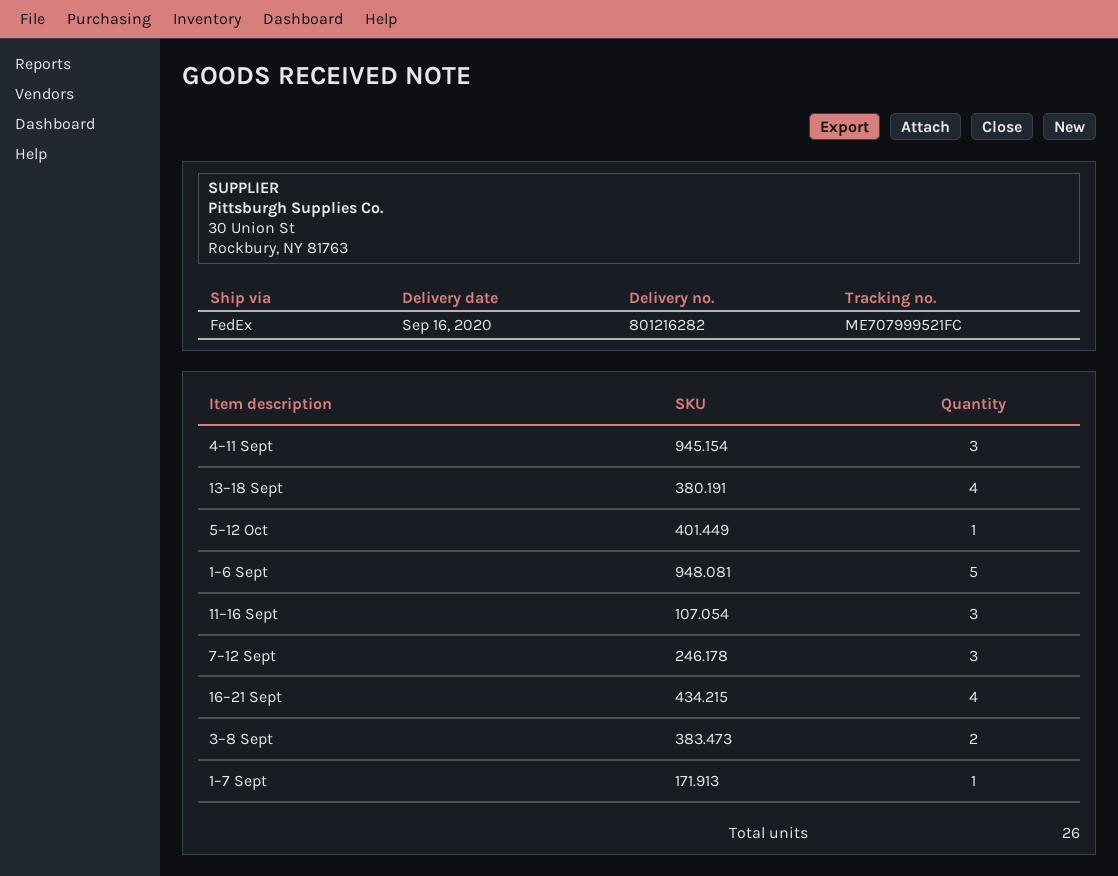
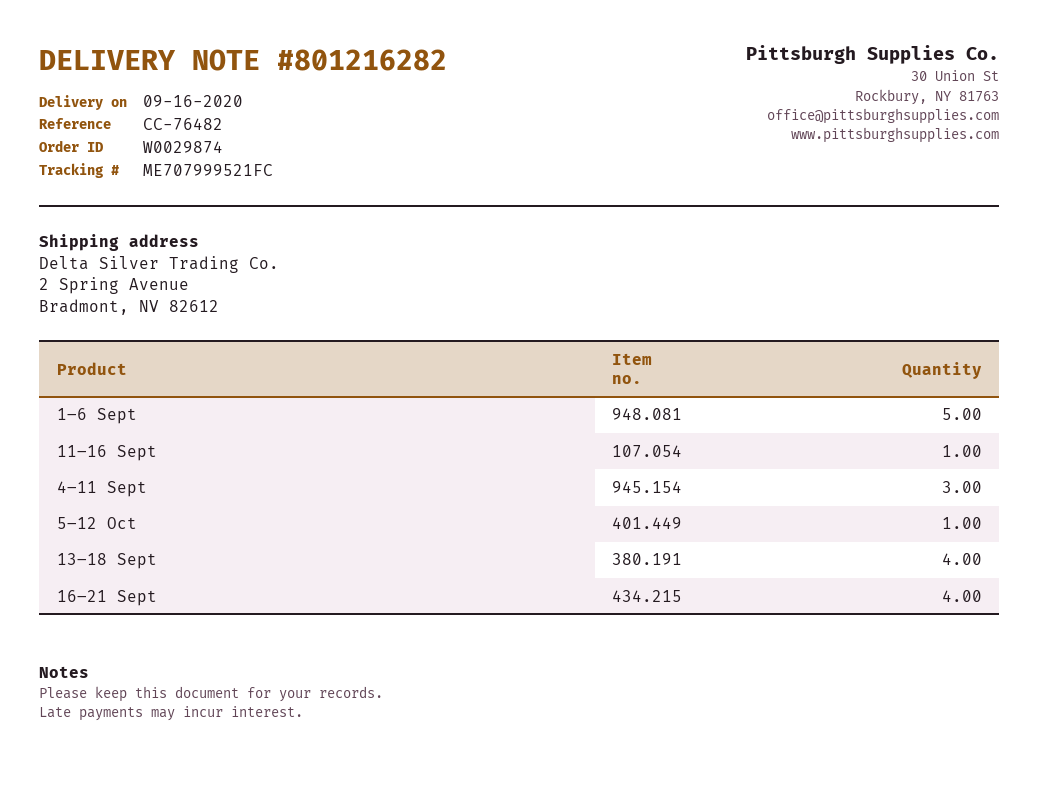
11–16 Sept: 3 -> 1
7–12 Sept: 3 -> none
3–8 Sept: 2 -> none
1–7 Sept: 1 -> none

